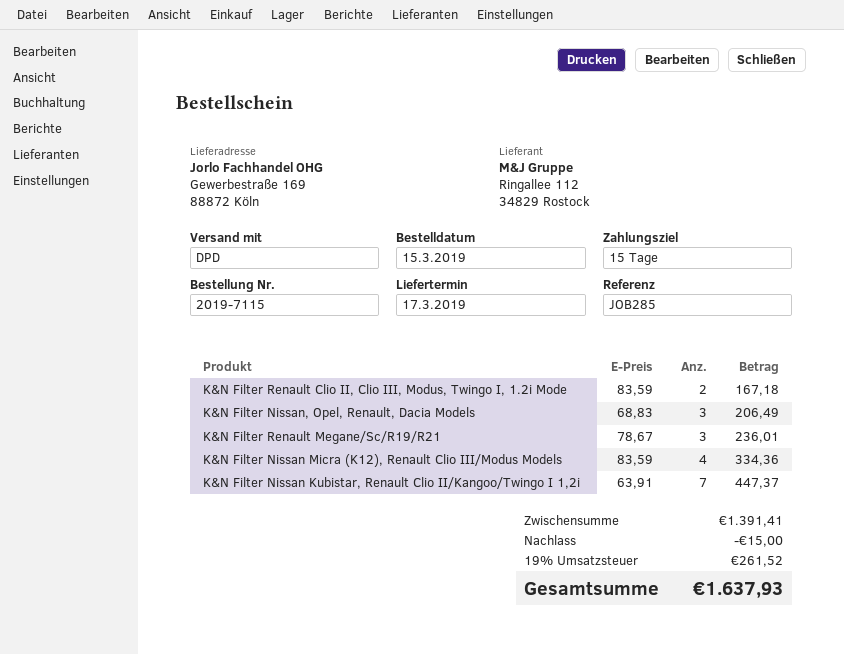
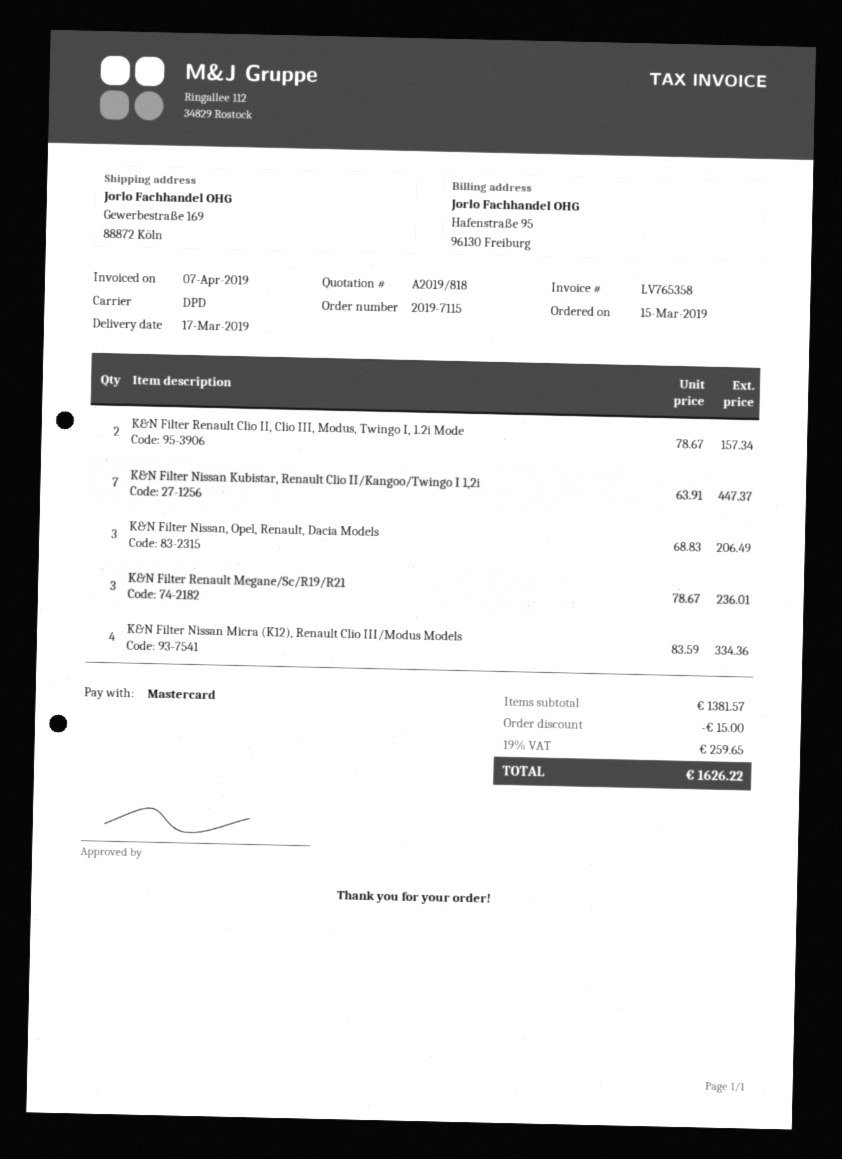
K&N Filter Renault Clio II, Clio III, Modus, Twingo I, 1.2i Mode: 2 x 83.59 = 167.18 -> 2 x 78.67 = 157.34
subtotal: 1391.41 -> 1381.57
tax: 19% = 261.52 -> 19% = 259.65
total: 1637.93 -> 1626.22

